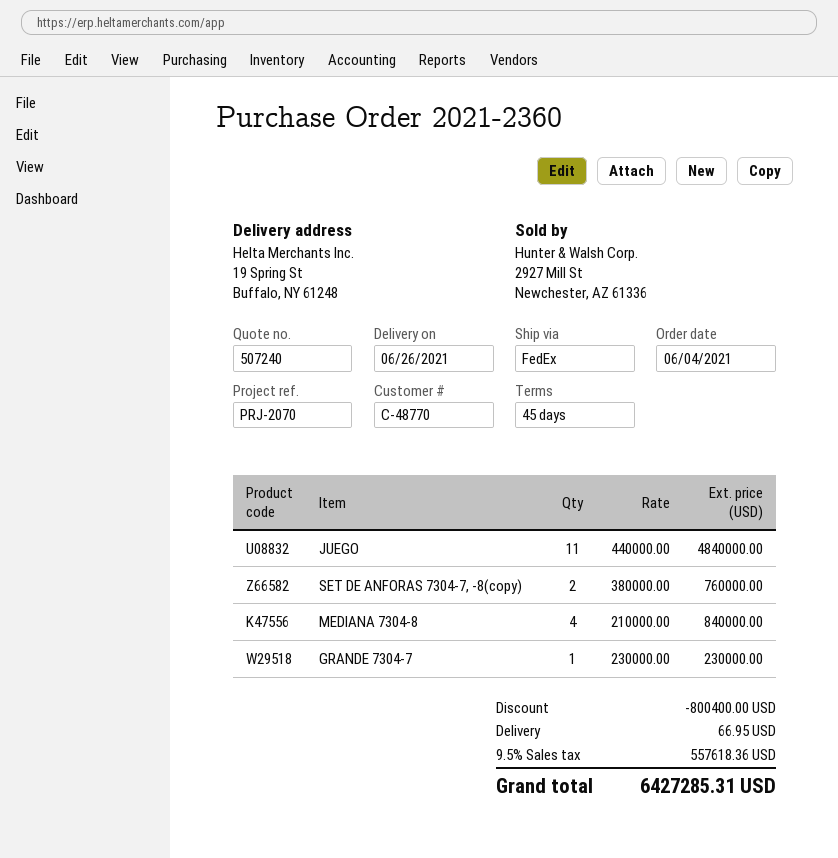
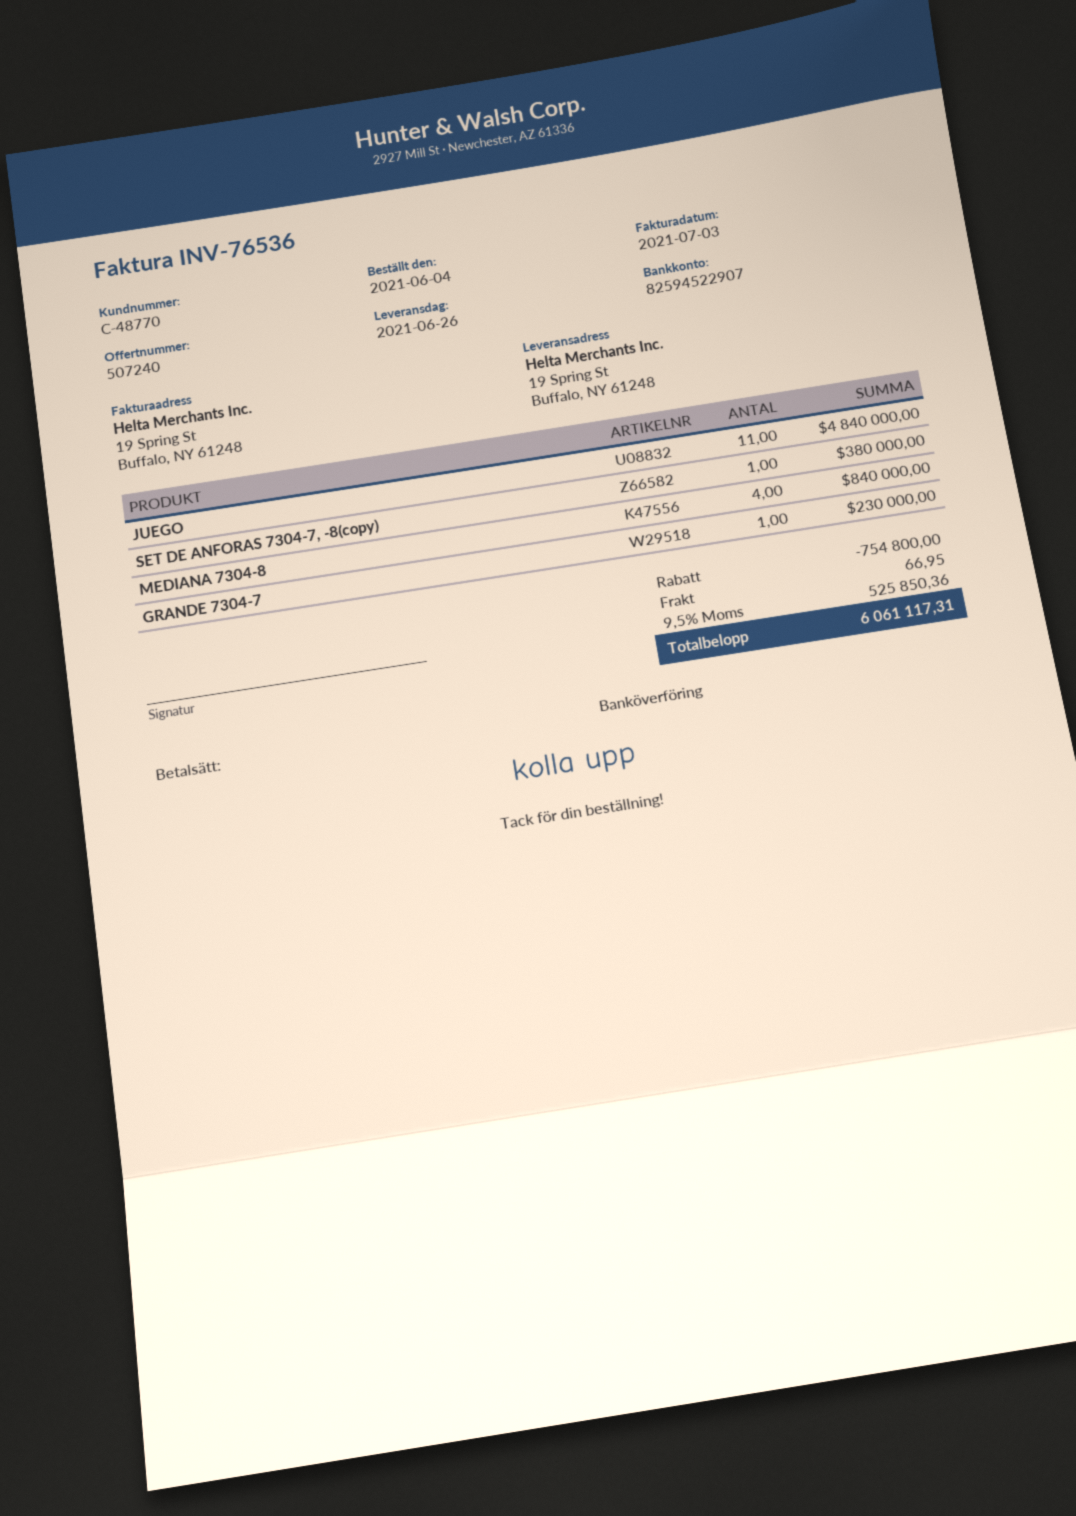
SET DE ANFORAS 7304-7, -8(copy): 2 for 760000.00 -> 1 for 380000.00
discount: 800400.00 -> 754800.00
tax: 9.5% = 557618.36 -> 9.5% = 525850.36
total: 6427285.31 -> 6061117.31

